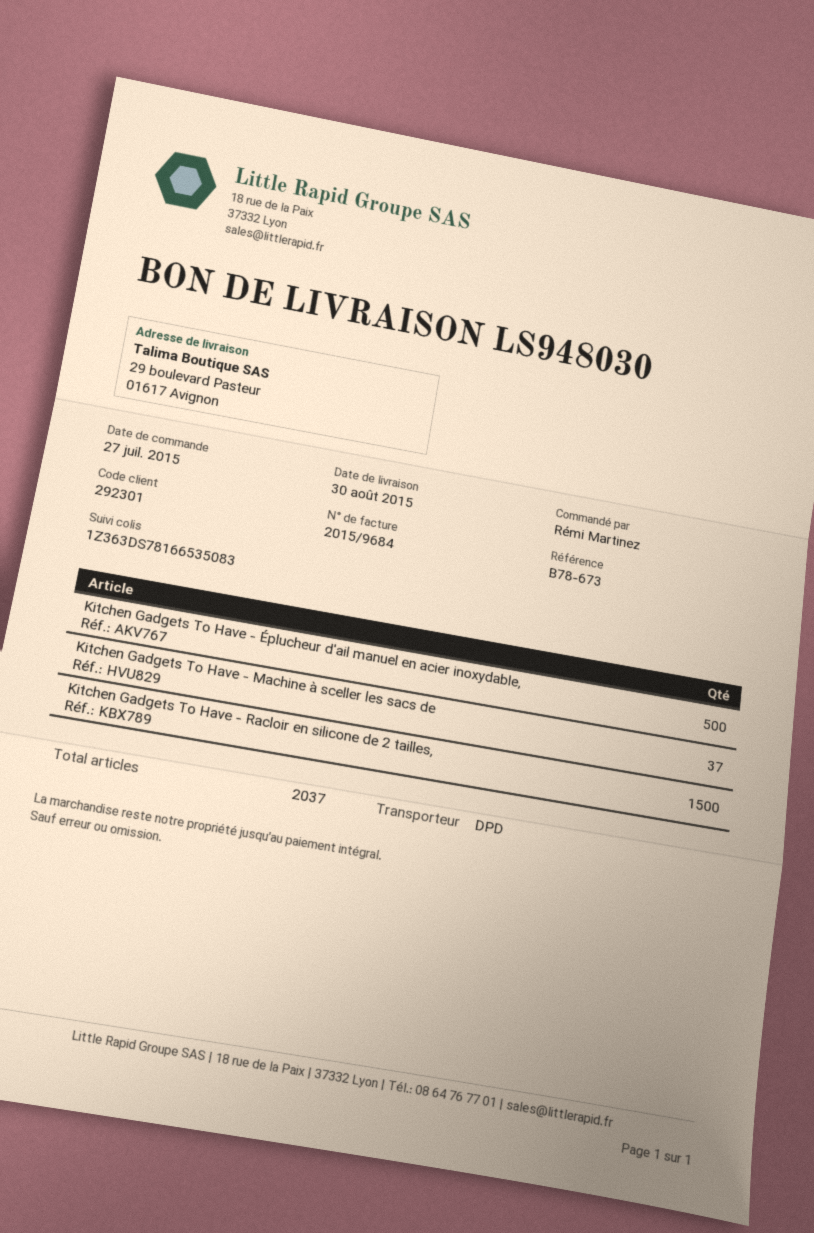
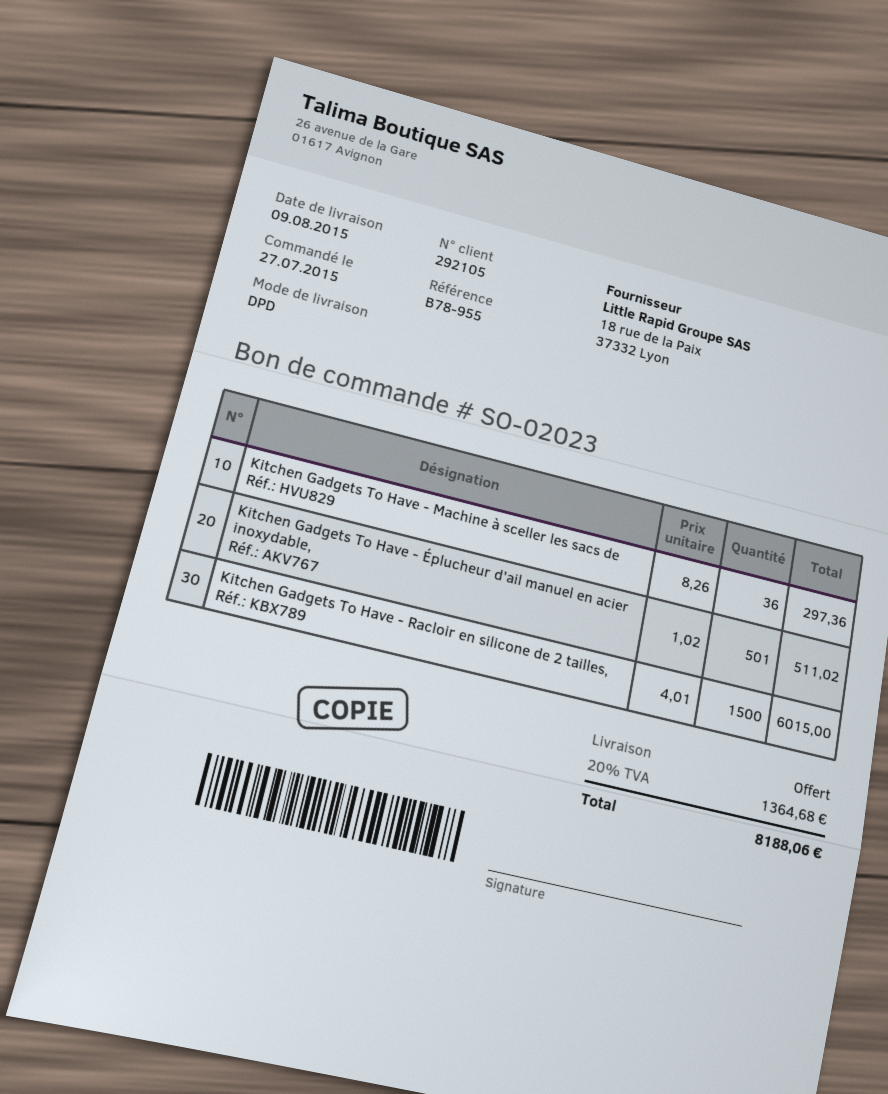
delivery date: 2015-08-30 -> 2015-08-09
customer number: 292301 -> 292105
reference: B78-673 -> B78-955
Kitchen Gadgets To Have - Éplucheur d'ail manuel en acier inoxydable,: 500 -> 501
Kitchen Gadgets To Have - Machine à sceller les sacs de: 37 -> 36

